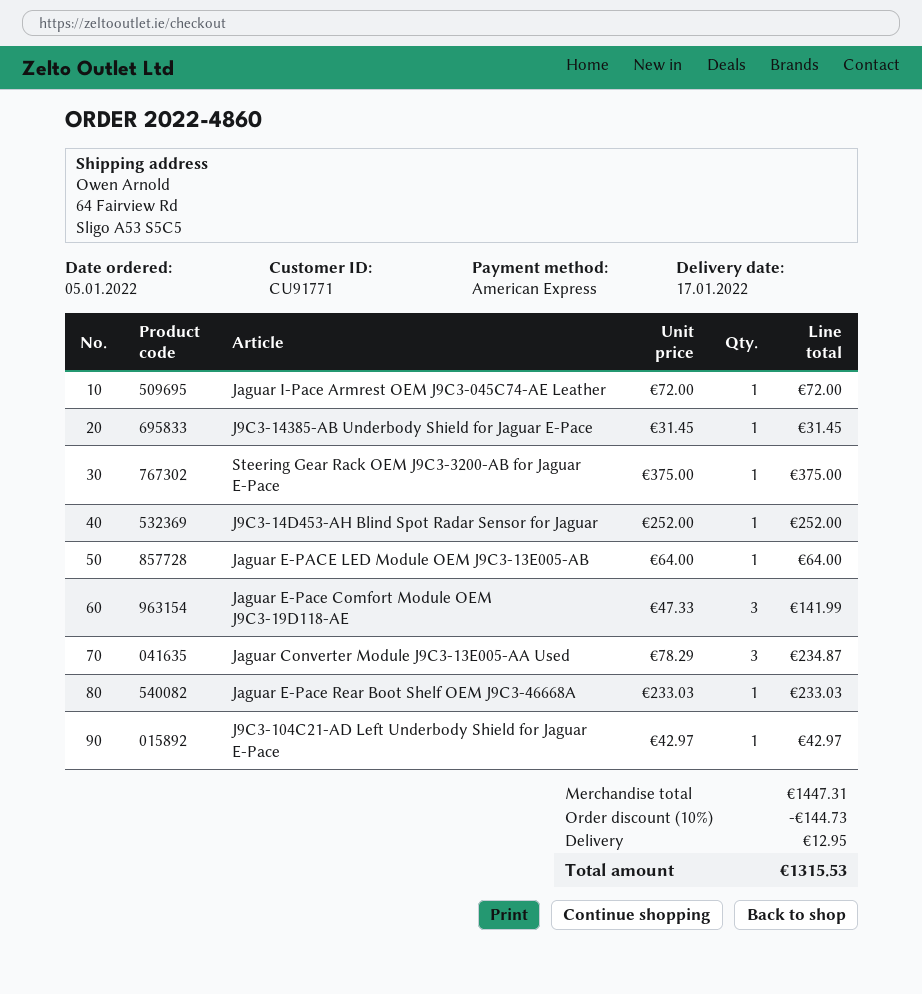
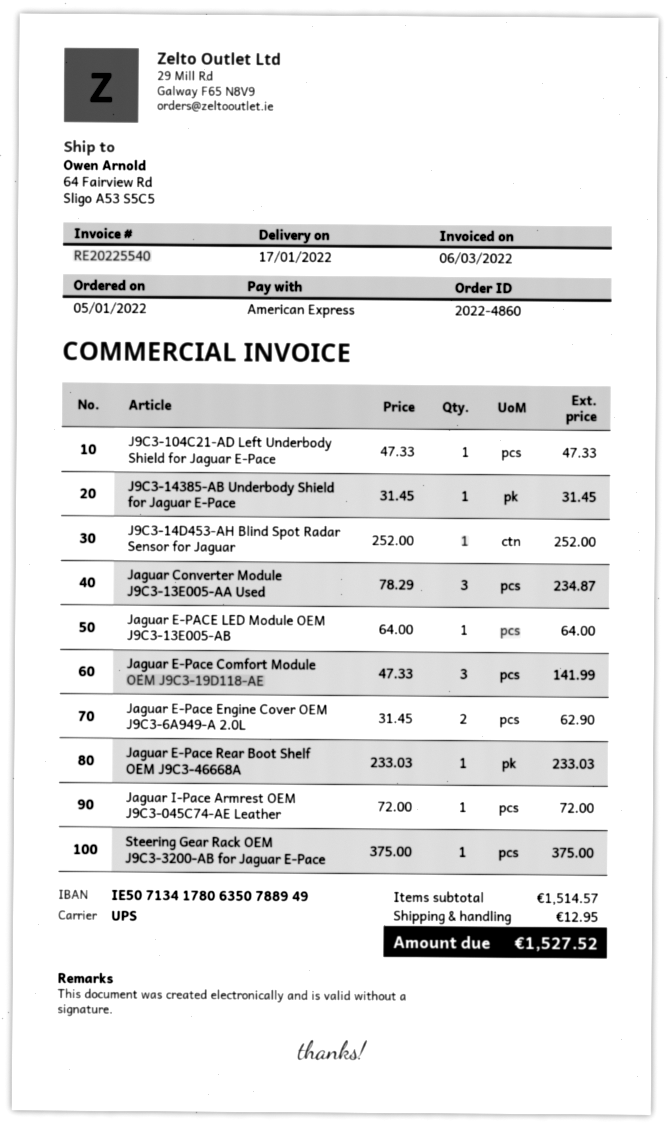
J9C3-104C21-AD Left Underbody Shield for Jaguar E-Pace: 1 x 42.97 = 42.97 -> 1 x 47.33 = 47.33
Jaguar E-Pace Engine Cover OEM J9C3-6A949-A 2.0L: none -> 2 x 31.45 = 62.90
subtotal: 1447.31 -> 1514.57
discount: 10% = 144.73 -> none
total: 1315.53 -> 1527.52

